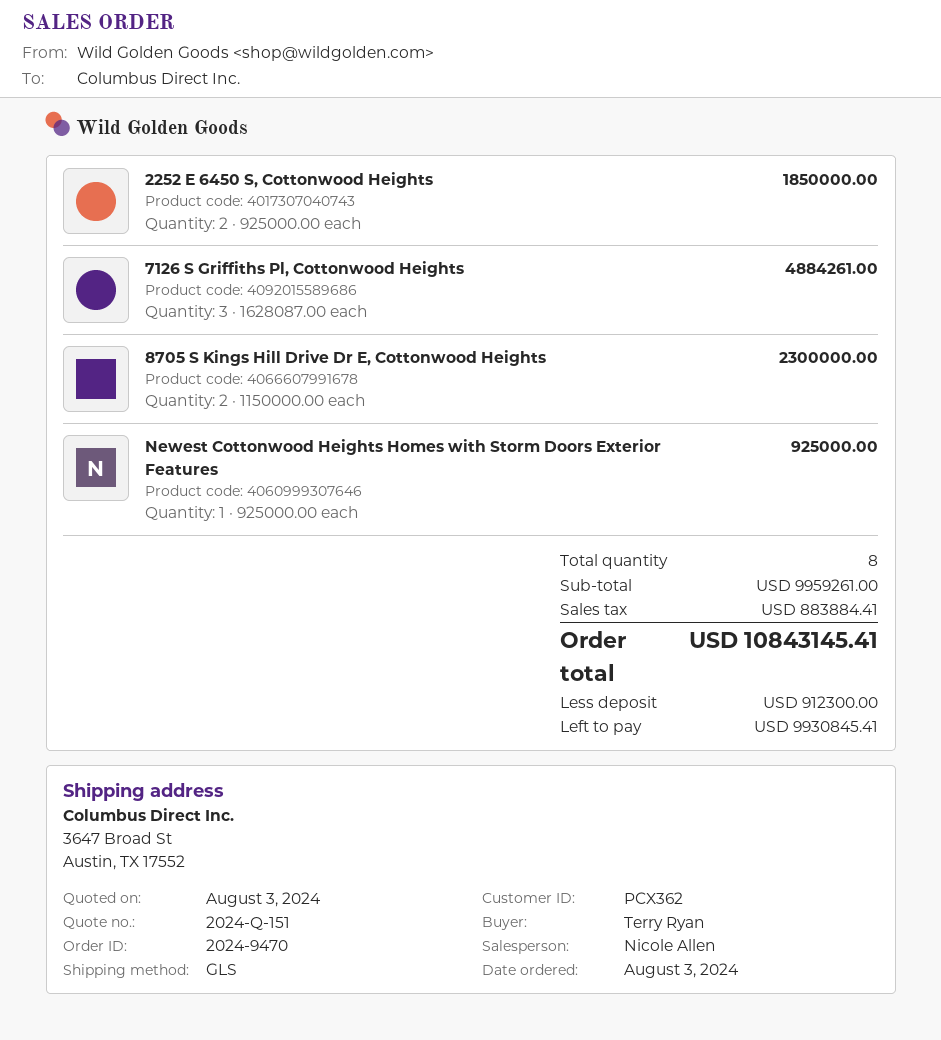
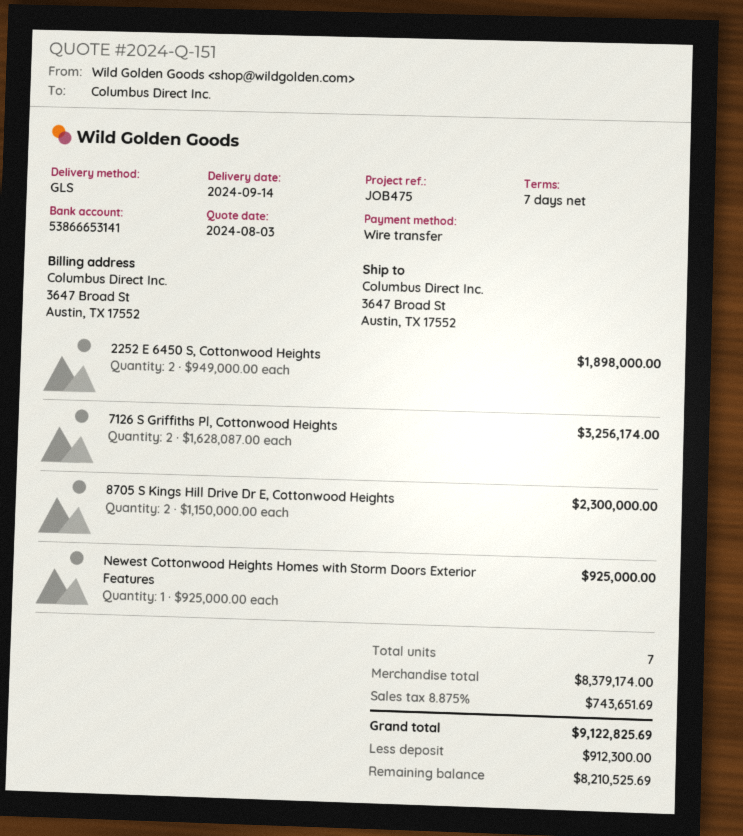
2252 E 6450 S, Cottonwood Heights: 2 x 925000.00 = 1850000.00 -> 2 x 949000.00 = 1898000.00
7126 S Griffiths Pl, Cottonwood Heights: 3 x 1628087.00 = 4884261.00 -> 2 x 1628087.00 = 3256174.00
total quantity: 8 -> 7
subtotal: 9959261.00 -> 8379174.00
tax: 883884.41 -> 743651.69
total: 10843145.41 -> 9122825.69
balance: 9930845.41 -> 8210525.69

